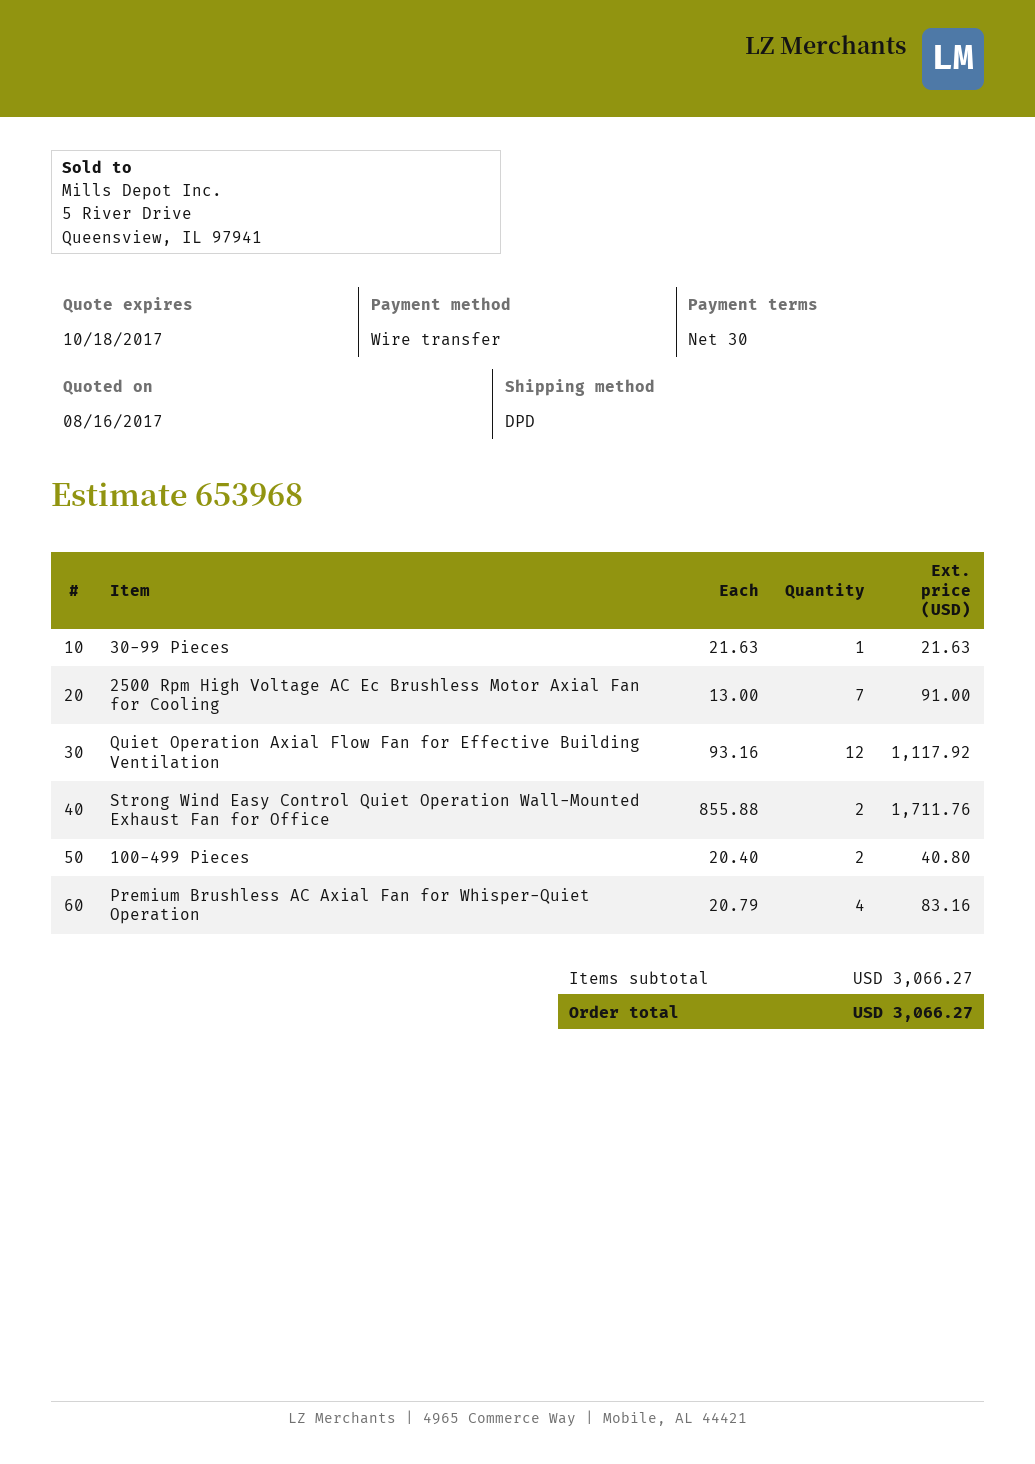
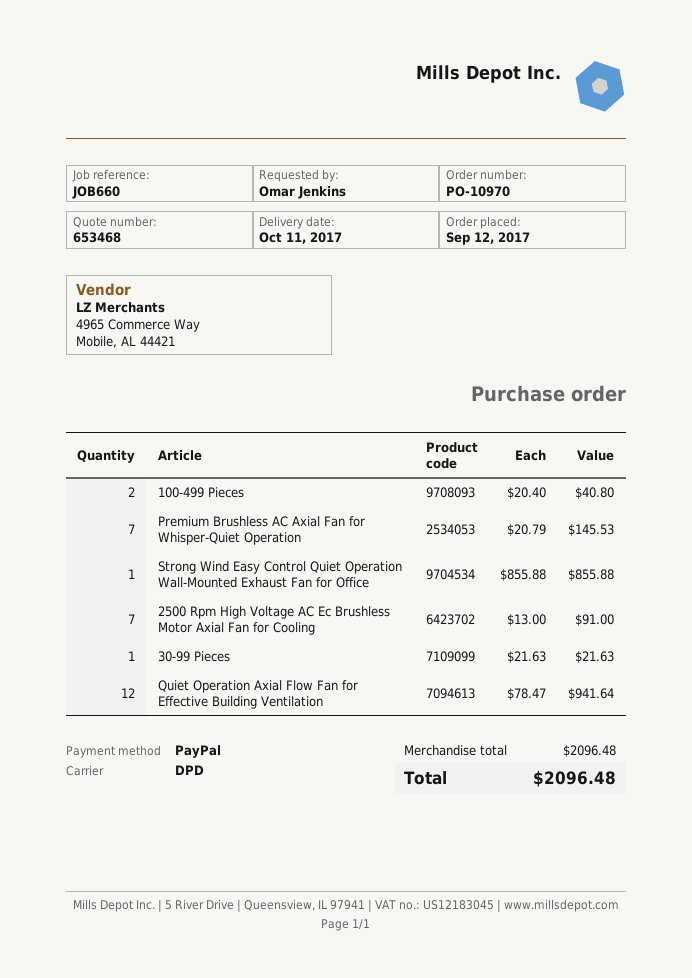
quote number: 653968 -> 653468
payment method: bank transfer -> PayPal
Quiet Operation Axial Flow Fan for Effective Building Ventilation: 12 x 93.16 = 1117.92 -> 12 x 78.47 = 941.64
Strong Wind Easy Control Quiet Operation Wall-Mounted Exhaust Fan for Office: 2 x 855.88 = 1711.76 -> 1 x 855.88 = 855.88
Premium Brushless AC Axial Fan for Whisper-Quiet Operation: 4 x 20.79 = 83.16 -> 7 x 20.79 = 145.53
subtotal: 3066.27 -> 2096.48
total: 3066.27 -> 2096.48

